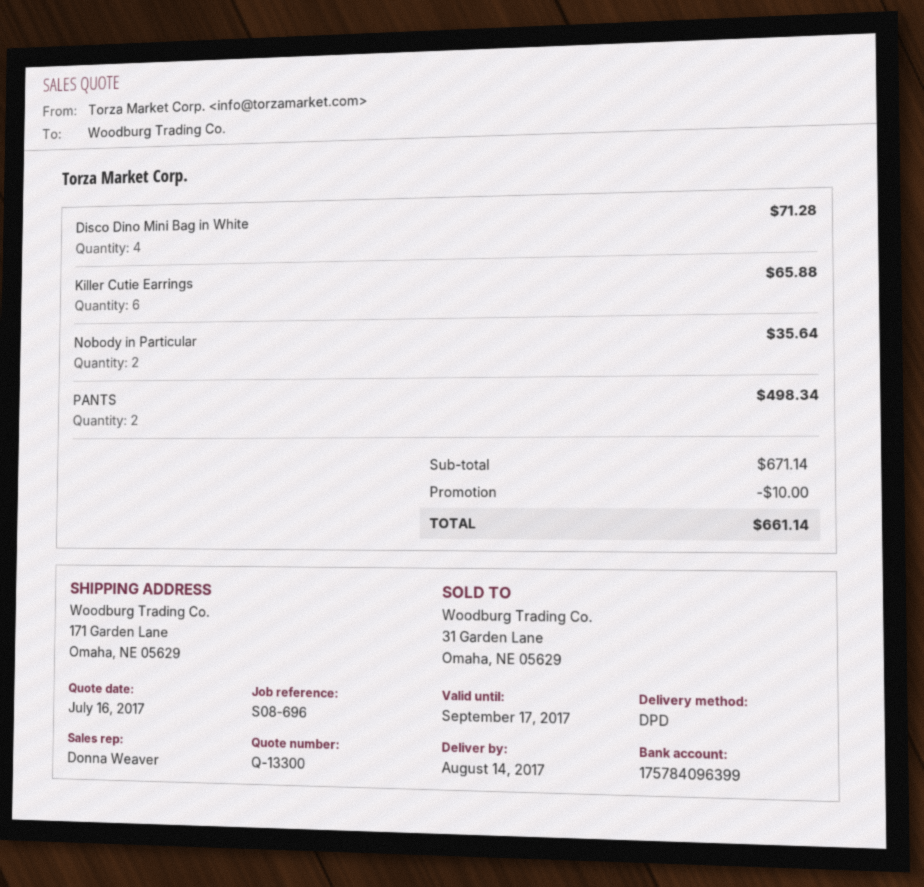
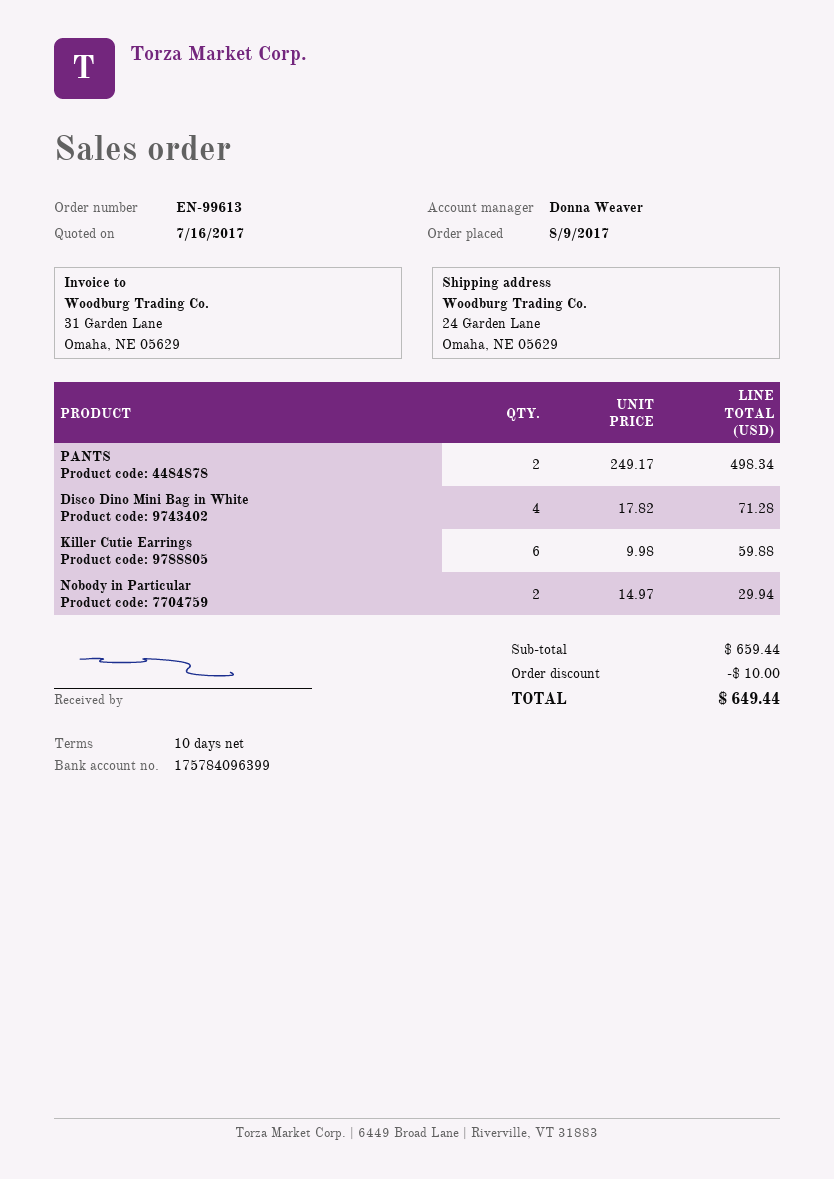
ship to: 171 Garden Lane, Omaha, NE 05629 -> 24 Garden Lane, Omaha, NE 05629
Killer Cutie Earrings: 6 for 65.88 -> 6 for 59.88
Nobody in Particular: 2 for 35.64 -> 2 for 29.94
subtotal: 671.14 -> 659.44
total: 661.14 -> 649.44

